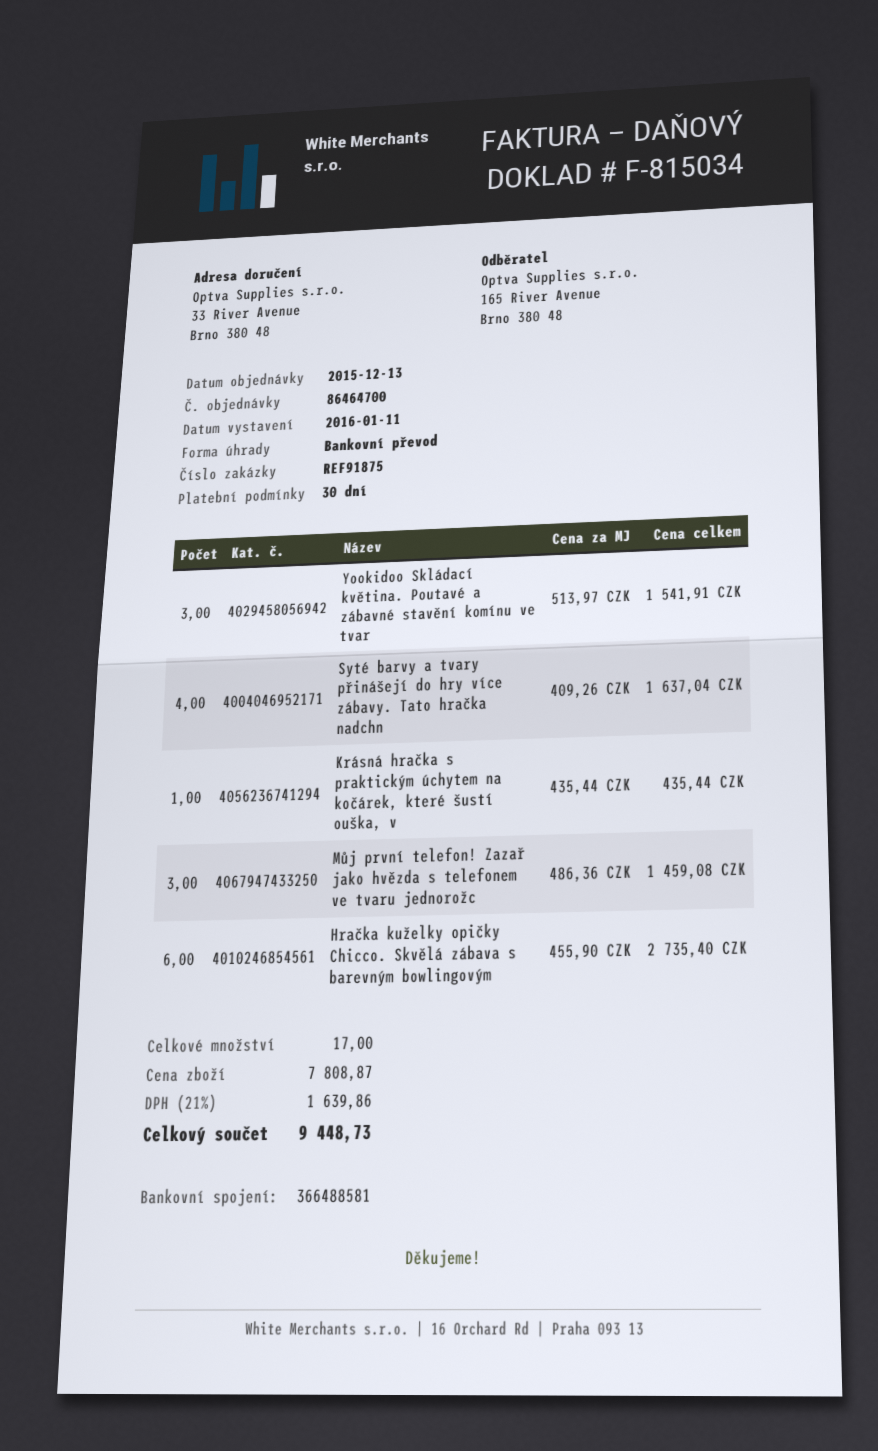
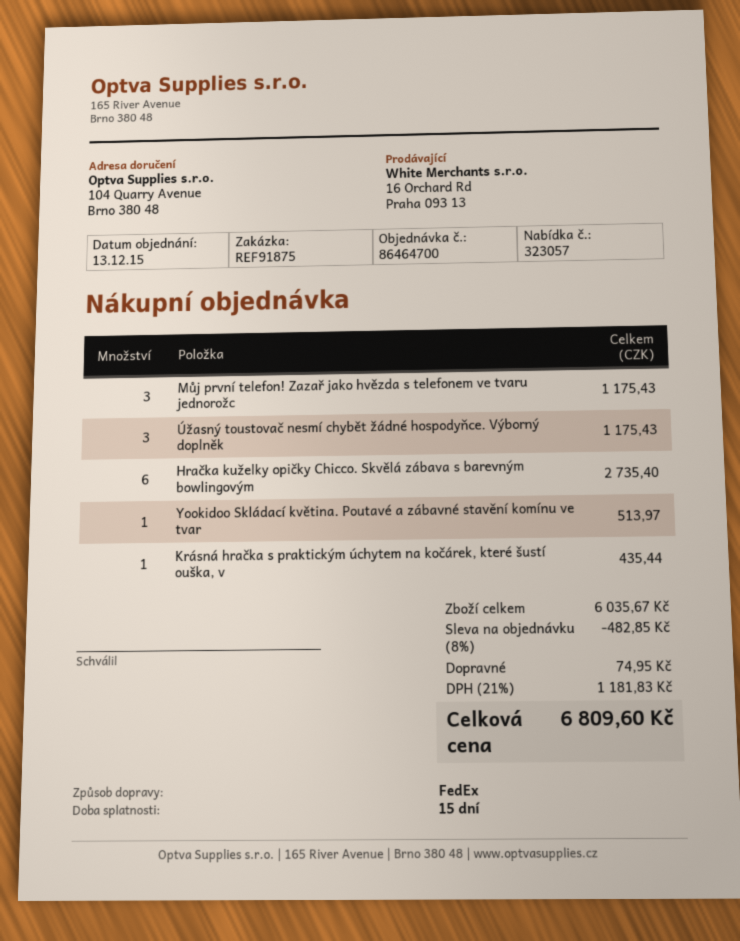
payment terms: 30 days -> 15 days
ship to: 33 River Avenue, Brno 380 48 -> 104 Quarry Avenue, Brno 380 48
Yookidoo Skládací květina. Poutavé a zábavné stavění komínu ve tvar: 3 for 1541.91 -> 1 for 513.97
Syté barvy a tvary přinášejí do hry více zábavy. Tato hračka nadchn: 4 for 1637.04 -> none
Můj první telefon! Zazař jako hvězda s telefonem ve tvaru jednorožc: 3 for 1459.08 -> 3 for 1175.43
Úžasný toustovač nesmí chybět žádné hospodyňce. Výborný doplněk: none -> 3 for 1175.43
subtotal: 7808.87 -> 6035.67
discount: none -> 8% = 482.85
shipping: none -> 74.95
tax: 21% = 1639.86 -> 21% = 1181.83
total: 9448.73 -> 6809.60

